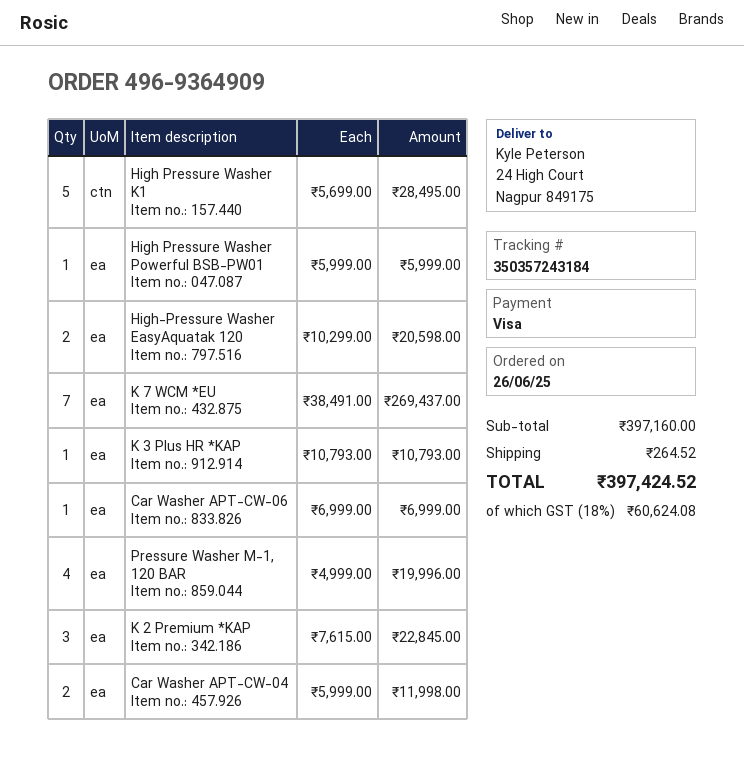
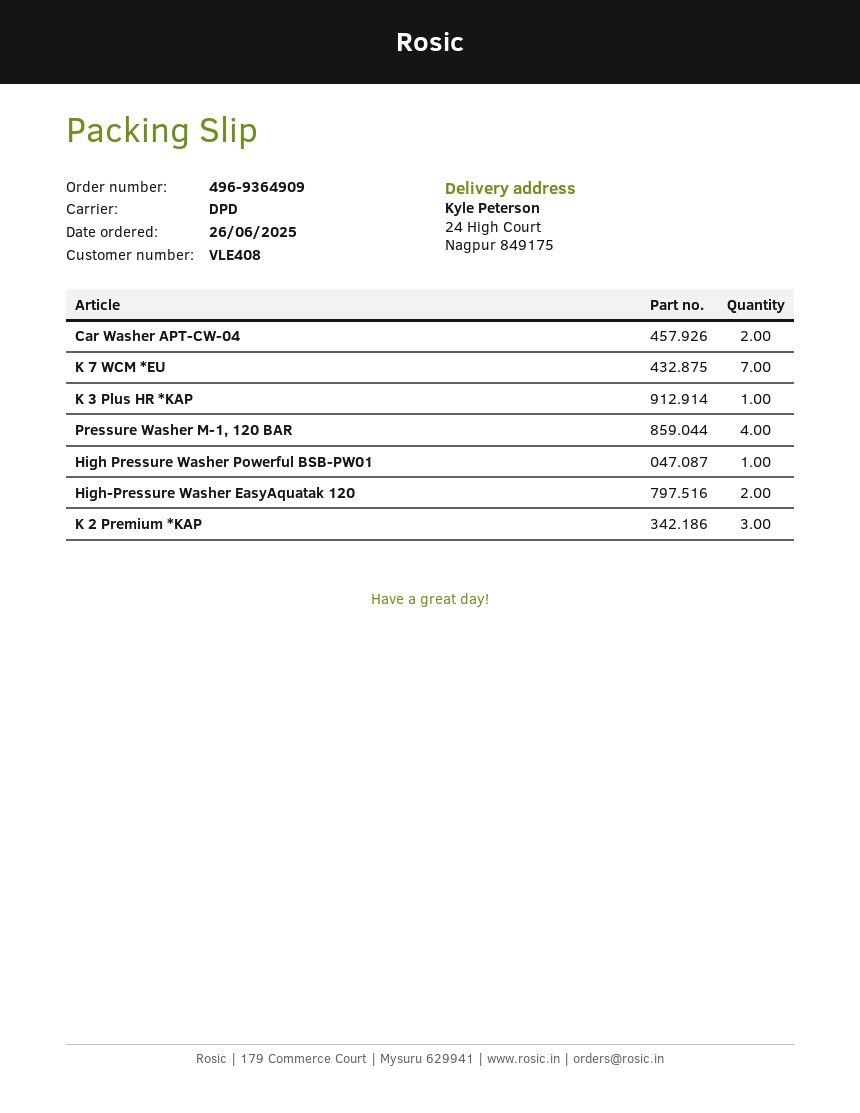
High Pressure Washer K1: 5 -> none
Car Washer APT-CW-06: 1 -> none

